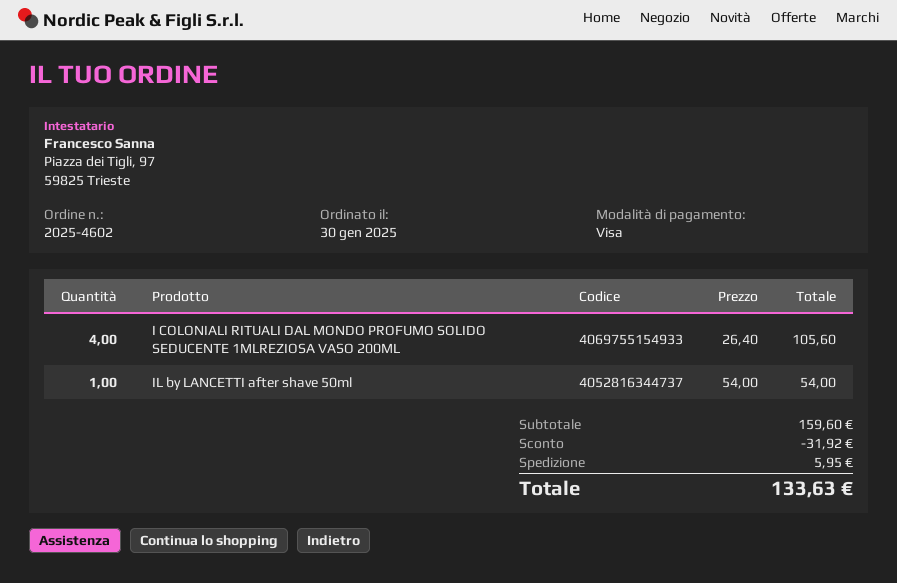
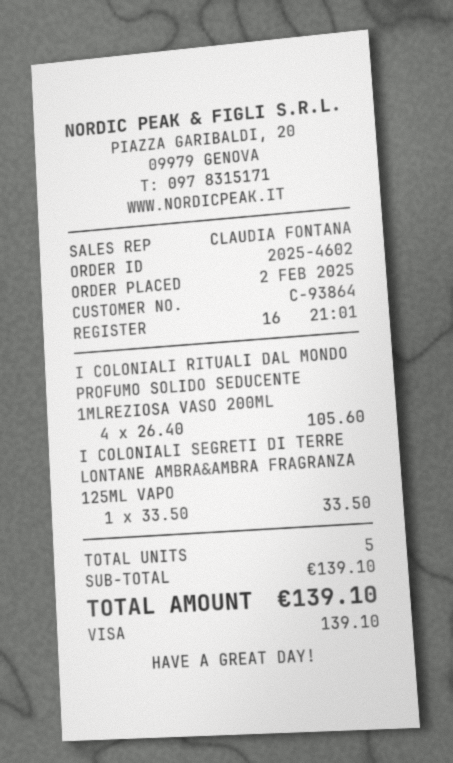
order date: 2025-01-30 -> 2025-02-02
IL by LANCETTI after shave 50ml: 1 x 54.00 = 54.00 -> none
I COLONIALI SEGRETI DI TERRE LONTANE AMBRA&AMBRA FRAGRANZA 125ML VAPO: none -> 1 x 33.50 = 33.50
subtotal: 159.60 -> 139.10
discount: 31.92 -> none
shipping: 5.95 -> none
total: 133.63 -> 139.10

